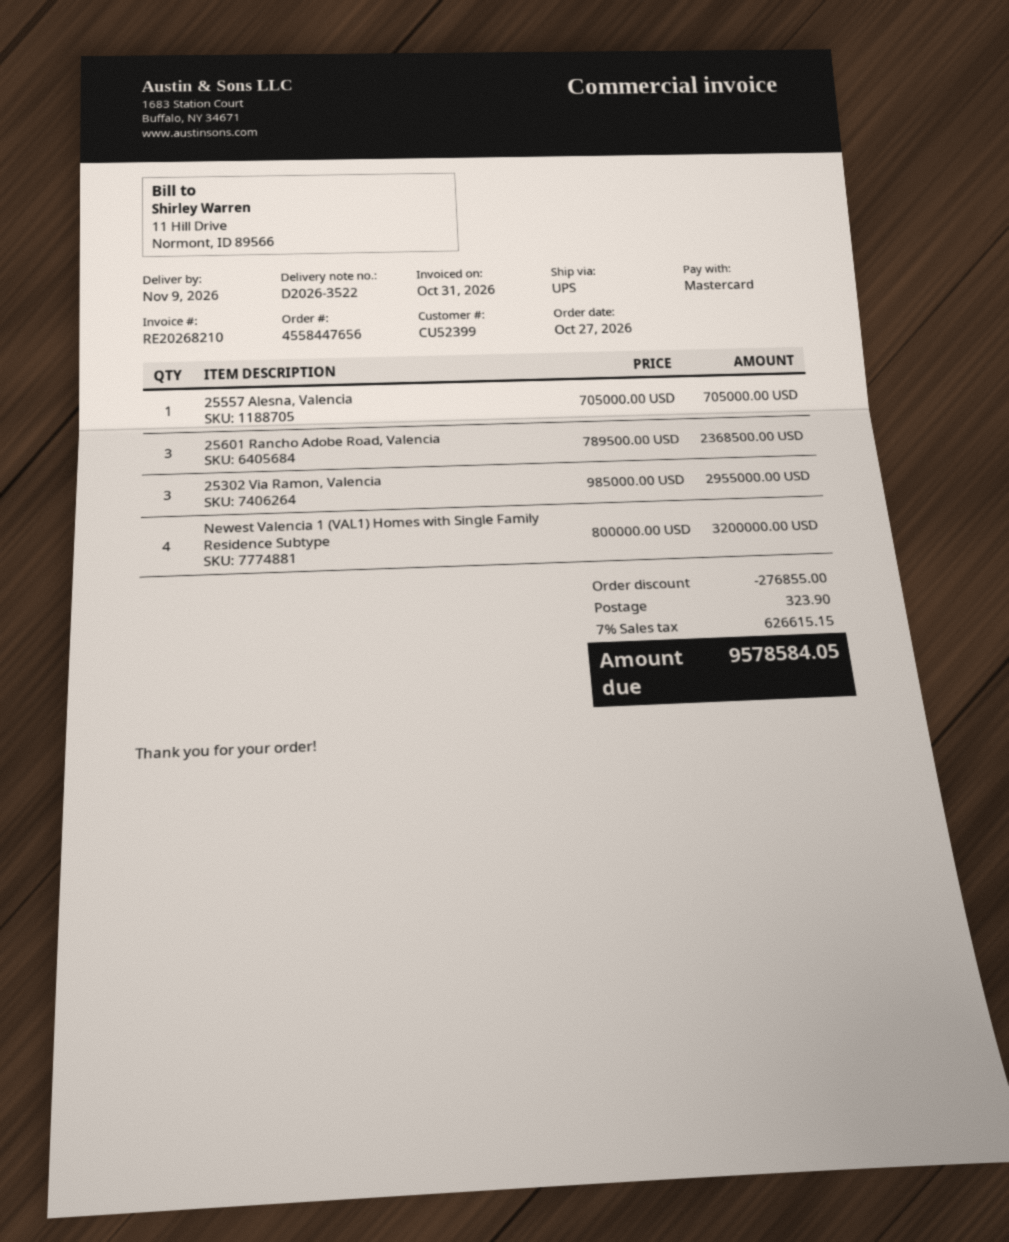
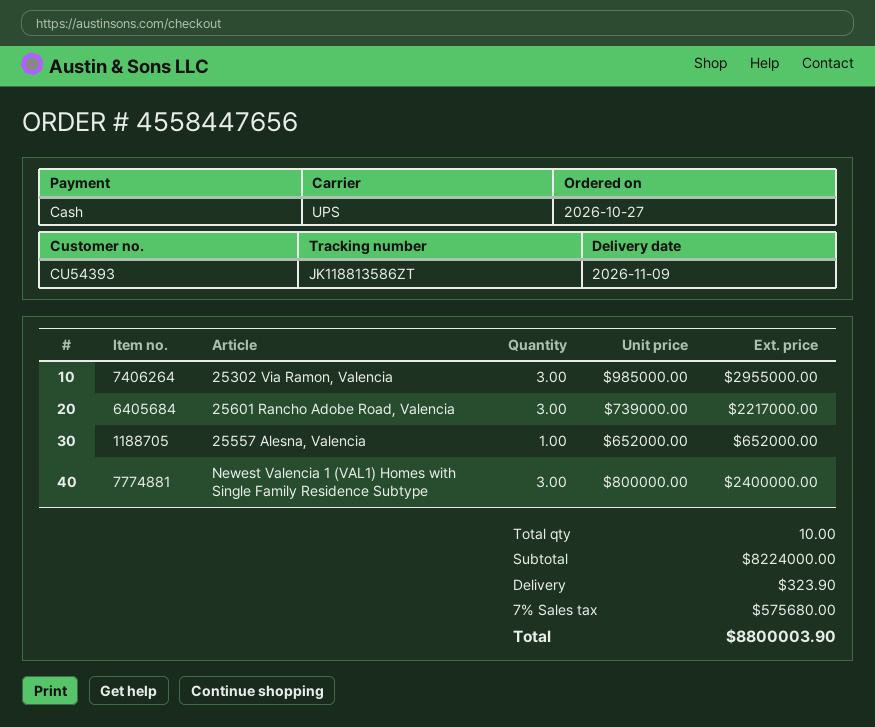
customer number: CU52399 -> CU54393
payment method: Mastercard -> cash
25557 Alesna, Valencia: 1 x 705000.00 = 705000.00 -> 1 x 652000.00 = 652000.00
25601 Rancho Adobe Road, Valencia: 3 x 789500.00 = 2368500.00 -> 3 x 739000.00 = 2217000.00
Newest Valencia 1 (VAL1) Homes with Single Family Residence Subtype: 4 x 800000.00 = 3200000.00 -> 3 x 800000.00 = 2400000.00
discount: 276855.00 -> none
tax: 7% = 626615.15 -> 7% = 575680.00
total: 9578584.05 -> 8800003.90

